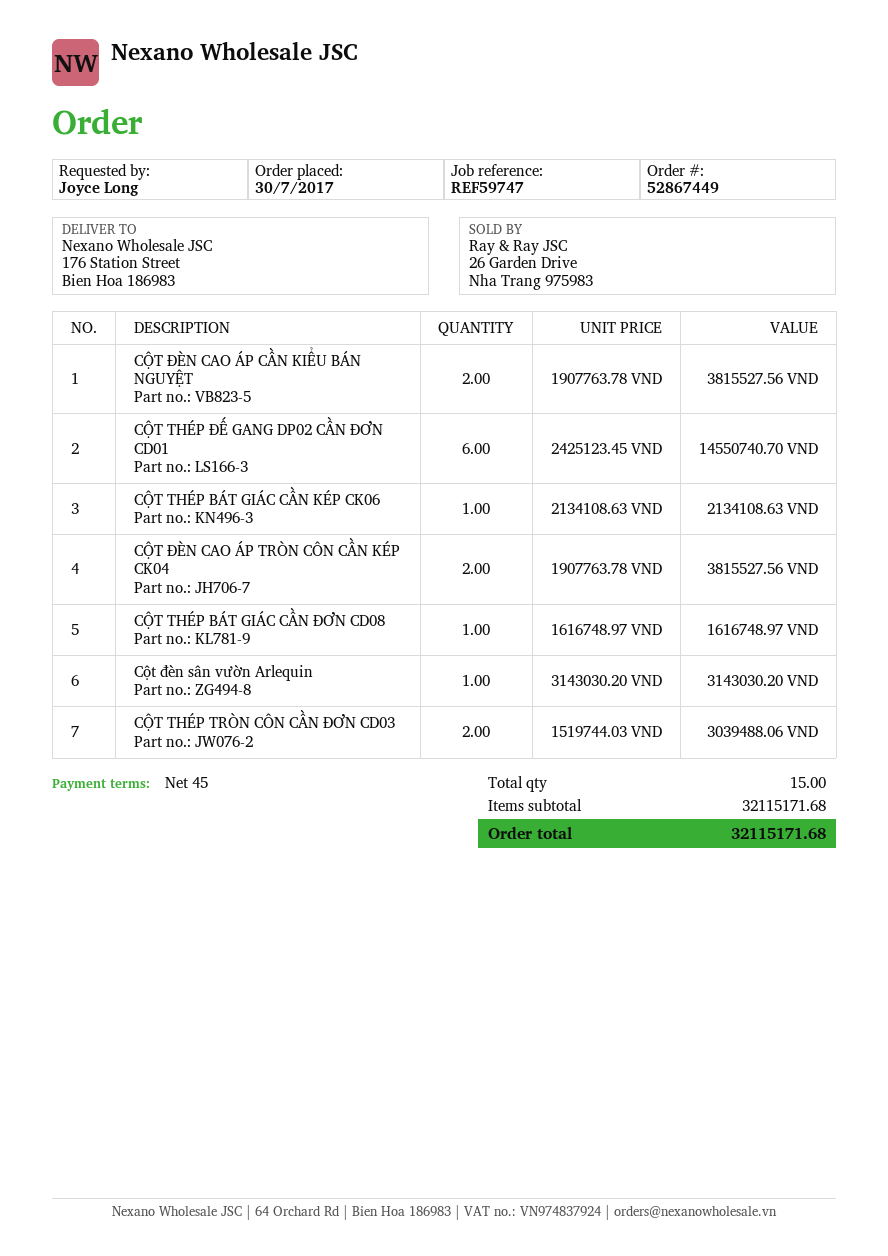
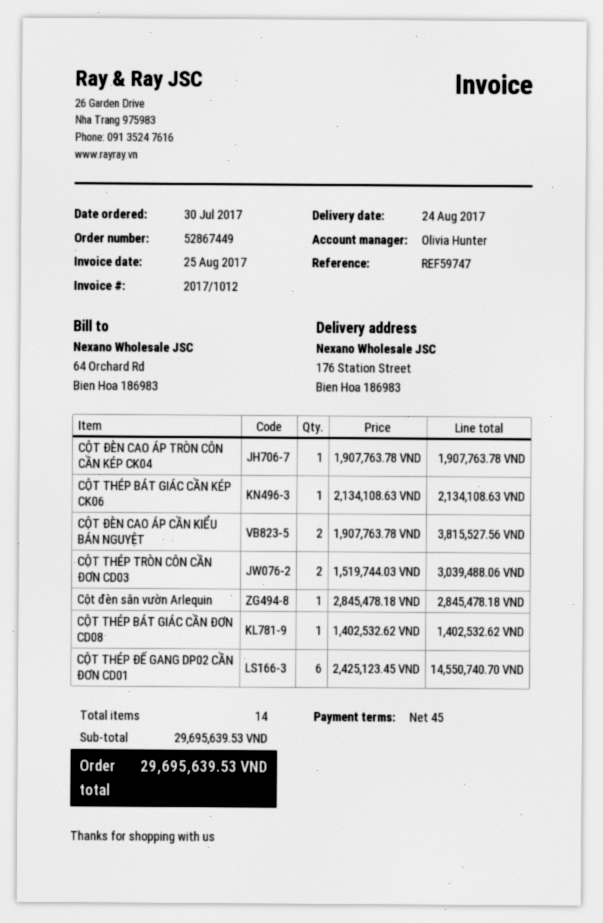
CỘT ĐÈN CAO ÁP TRÒN CÔN CẦN KÉP CK04: 2 x 1907763.78 = 3815527.56 -> 1 x 1907763.78 = 1907763.78
CỘT THÉP BÁT GIÁC CẦN ĐƠN CD08: 1 x 1616748.97 = 1616748.97 -> 1 x 1402532.62 = 1402532.62
Cột đèn sân vườn Arlequin: 1 x 3143030.20 = 3143030.20 -> 1 x 2845478.18 = 2845478.18
total quantity: 15 -> 14
subtotal: 32115171.68 -> 29695639.53
total: 32115171.68 -> 29695639.53

